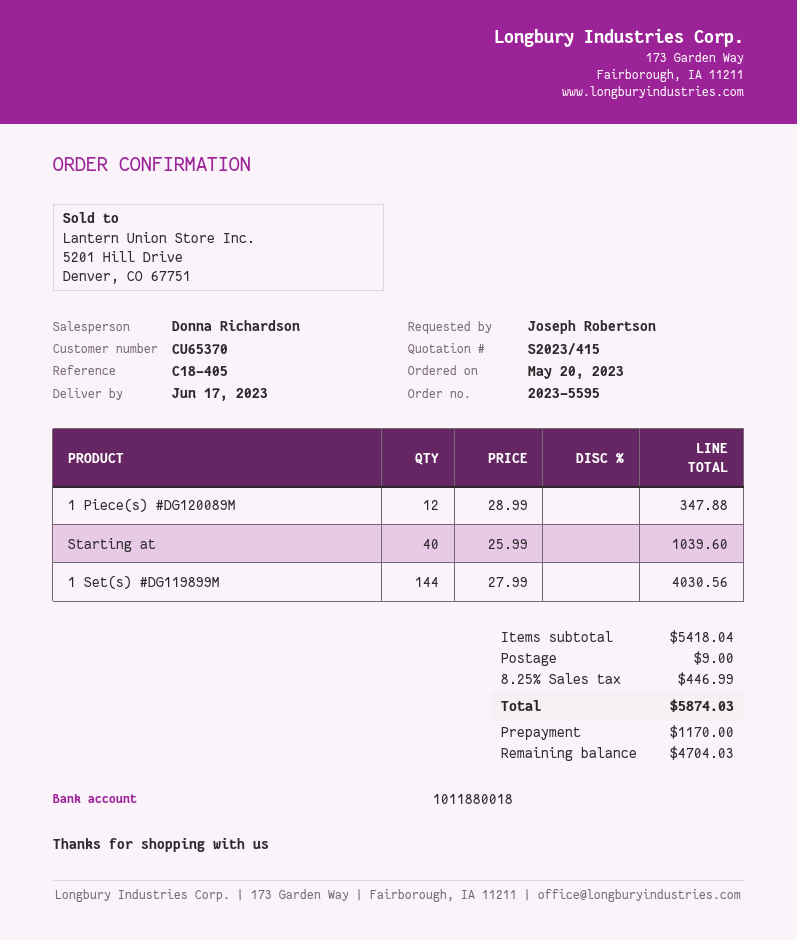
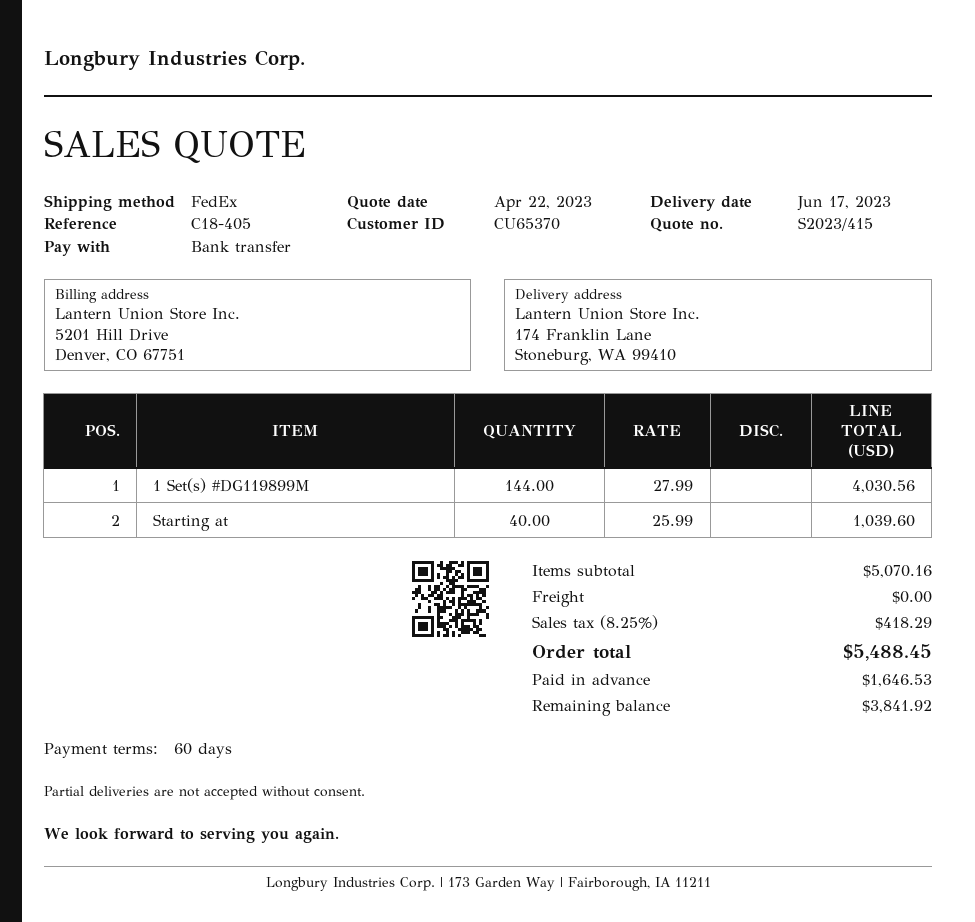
1 Piece(s) #DG120089M: 12 x 28.99 = 347.88 -> none
subtotal: 5418.04 -> 5070.16
shipping: 9.00 -> 0.00
tax: 8.25% = 446.99 -> 8.25% = 418.29
total: 5874.03 -> 5488.45
deposit: 1170.00 -> 1646.53
balance: 4704.03 -> 3841.92

